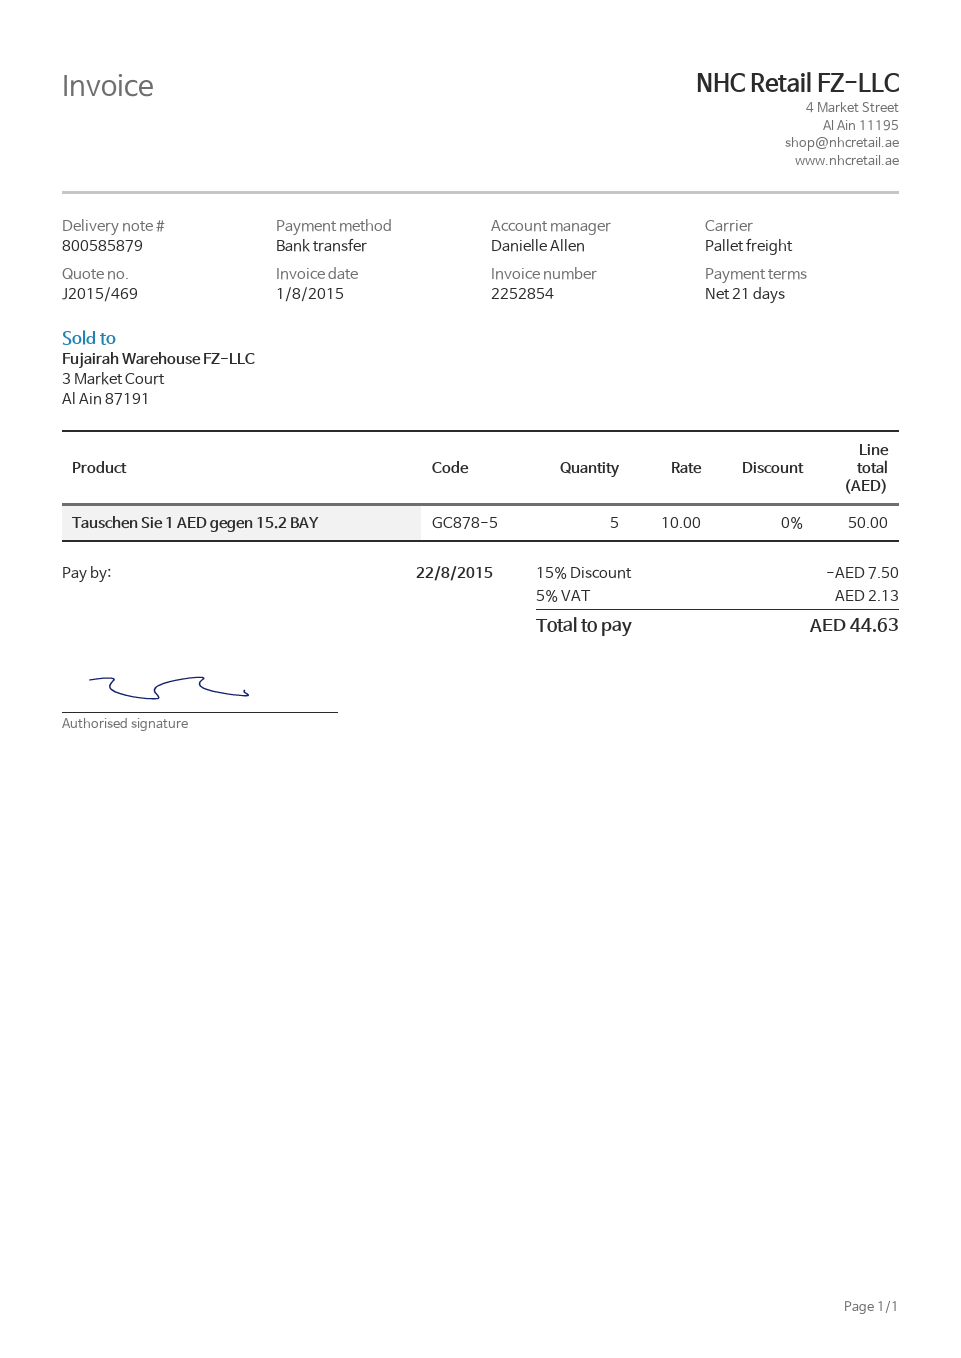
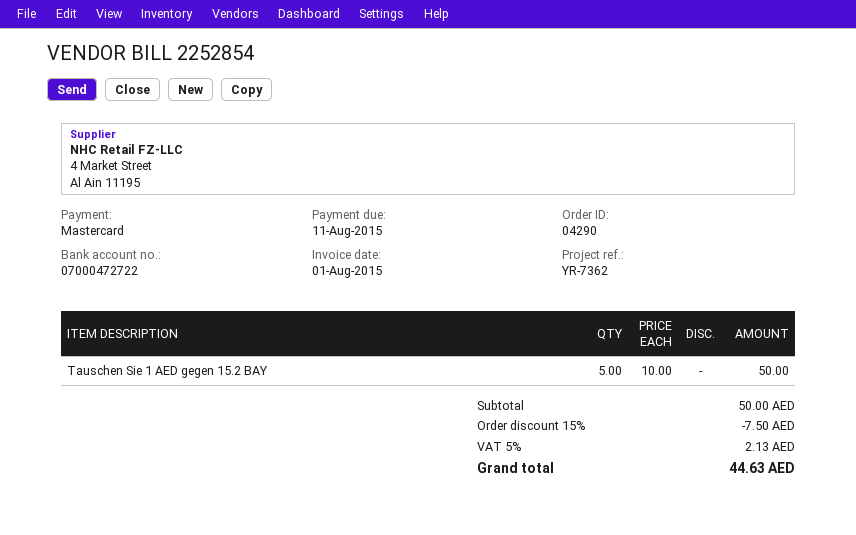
due date: 2015-08-22 -> 2015-08-11
payment method: bank transfer -> Mastercard

